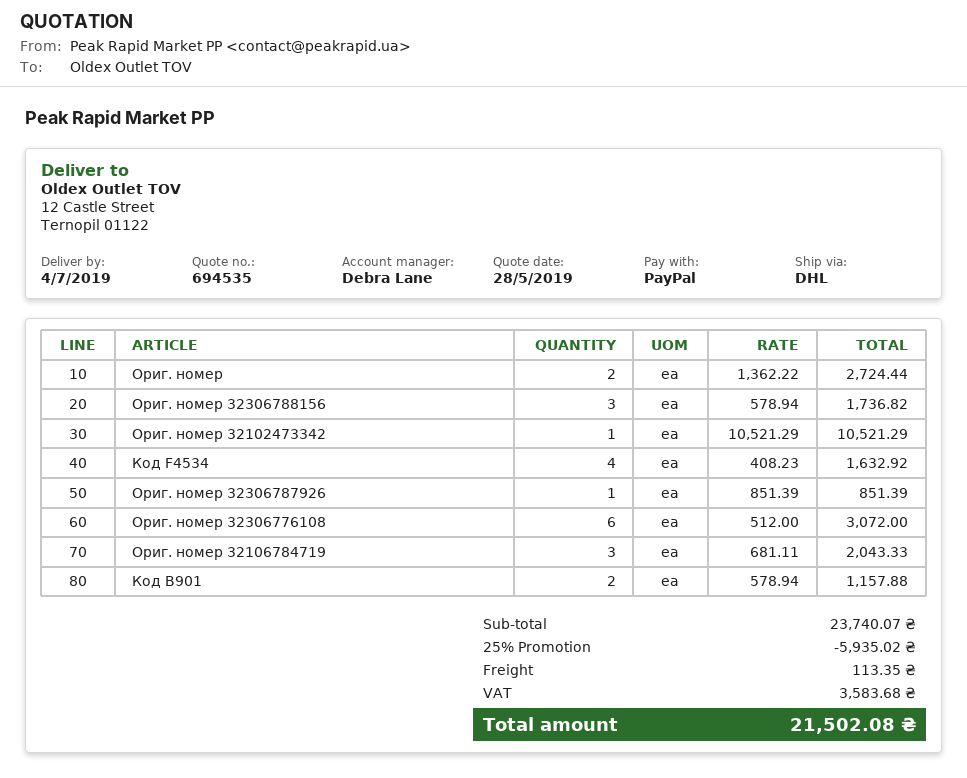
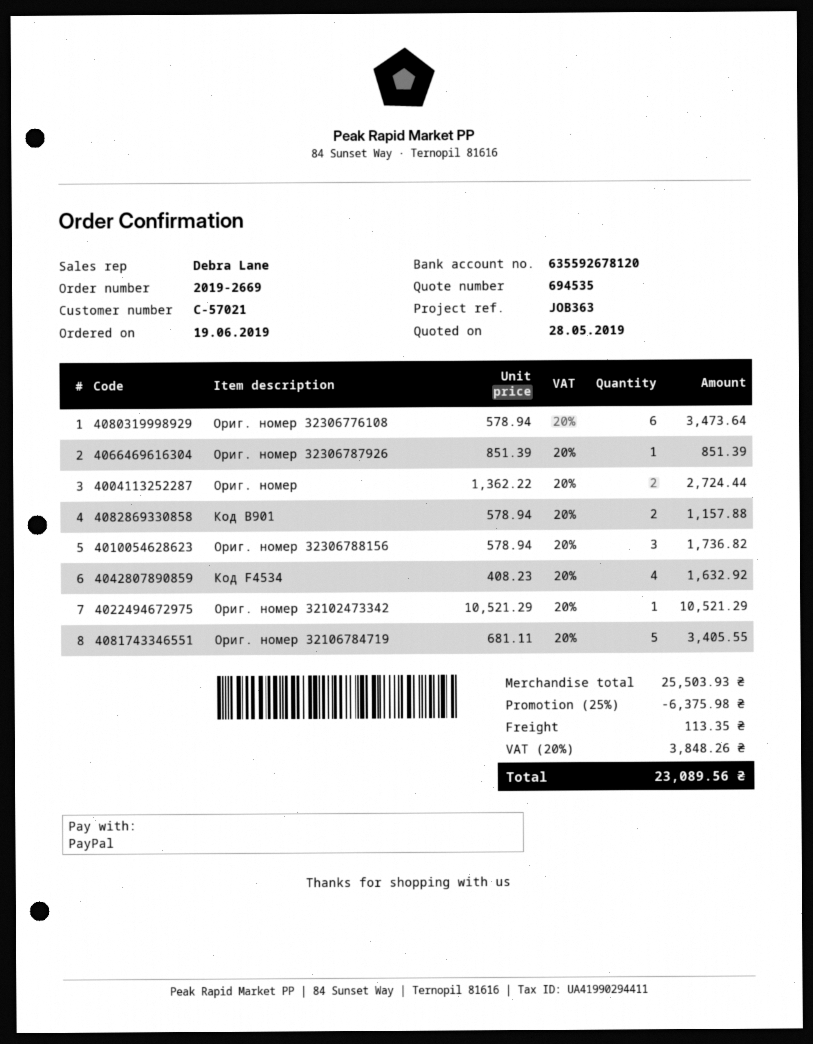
Ориг. номер 32306776108: 6 x 512.00 = 3072.00 -> 6 x 578.94 = 3473.64
Ориг. номер 32106784719: 3 x 681.11 = 2043.33 -> 5 x 681.11 = 3405.55
subtotal: 23740.07 -> 25503.93
discount: 25% = 5935.02 -> 25% = 6375.98
tax: 3583.68 -> 3848.26
total: 21502.08 -> 23089.56

